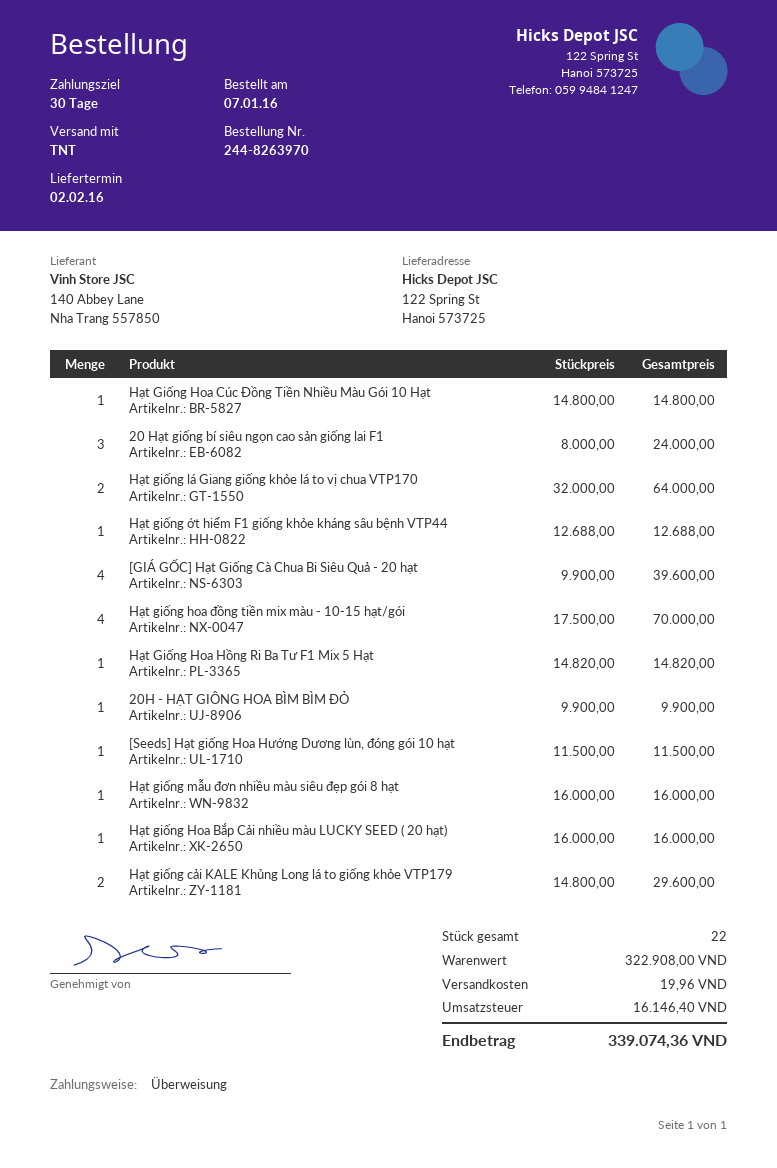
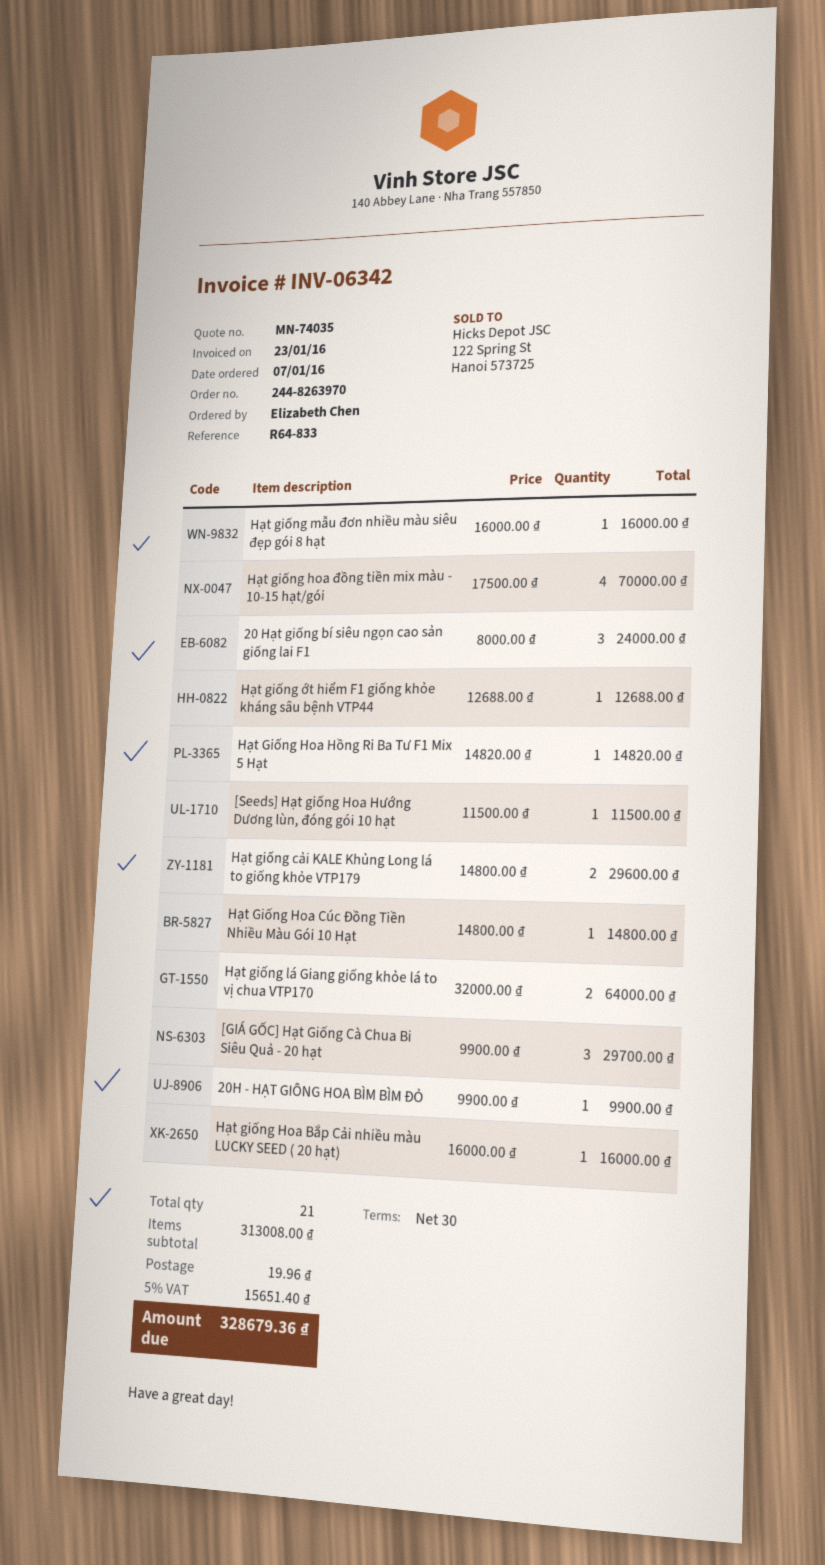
[GIÁ GỐC] Hạt Giống Cà Chua Bi Siêu Quả - 20 hạt: 4 x 9900.00 = 39600.00 -> 3 x 9900.00 = 29700.00
total quantity: 22 -> 21
subtotal: 322908.00 -> 313008.00
tax: 16146.40 -> 15651.40
total: 339074.36 -> 328679.36

